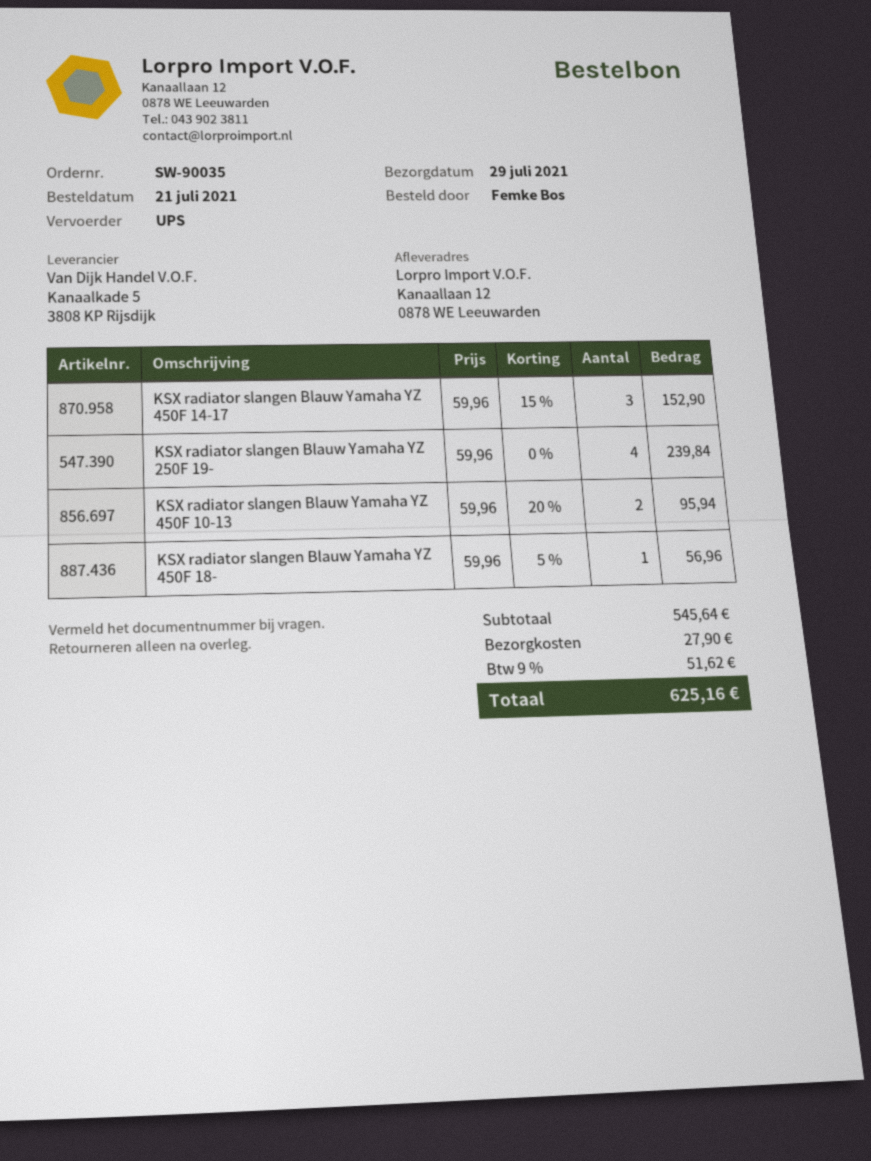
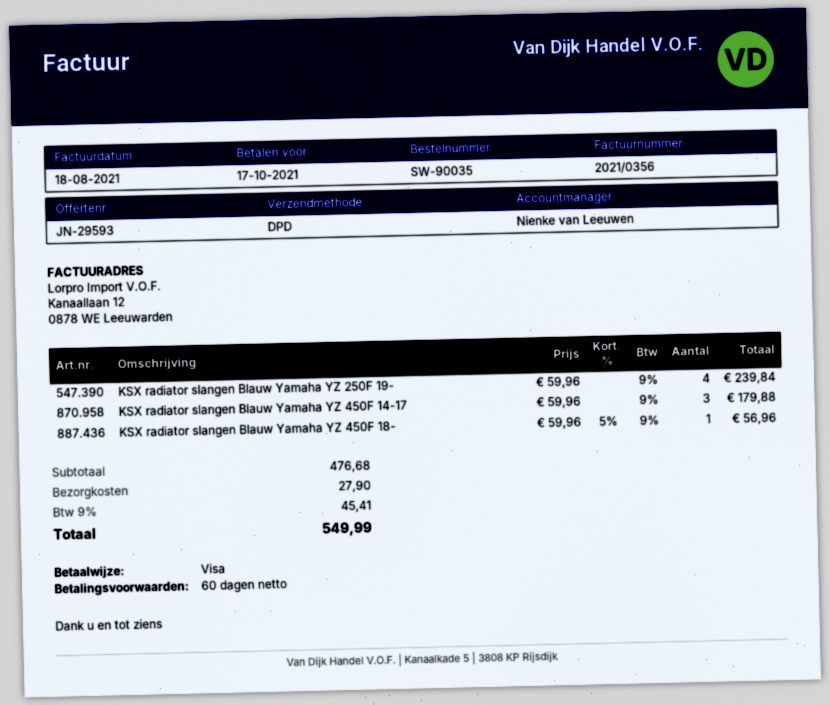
shipping method: UPS -> DPD
KSX radiator slangen Blauw Yamaha YZ 450F 14-17: 3 x 59.96 - 15% = 152.90 -> 3 x 59.96 = 179.88
KSX radiator slangen Blauw Yamaha YZ 450F 10-13: 2 x 59.96 - 20% = 95.94 -> none
subtotal: 545.64 -> 476.68
tax: 9% = 51.62 -> 9% = 45.41
total: 625.16 -> 549.99

